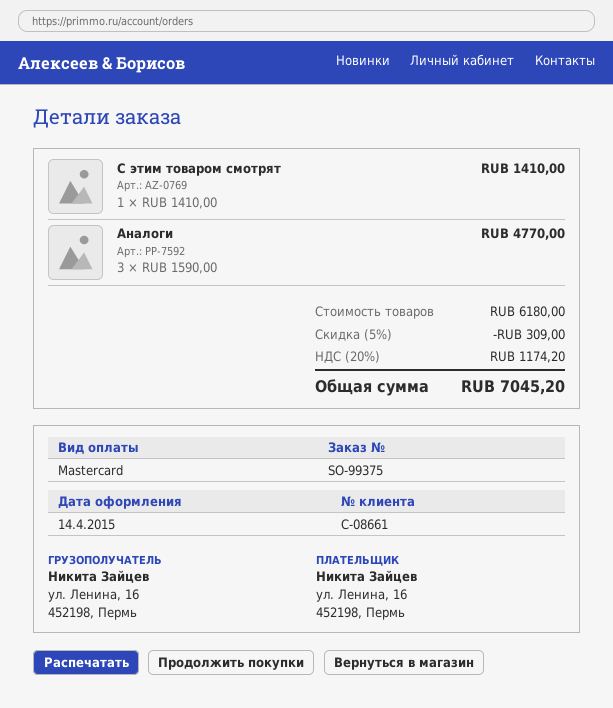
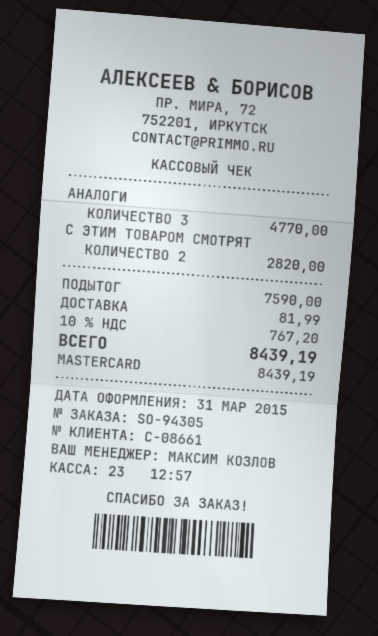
order number: SO-99375 -> SO-94305
order date: 2015-04-14 -> 2015-03-31
С этим товаром смотрят: 1 for 1410.00 -> 2 for 2820.00
subtotal: 6180.00 -> 7590.00
discount: 5% = 309.00 -> none
shipping: none -> 81.99
tax: 20% = 1174.20 -> 10% = 767.20
total: 7045.20 -> 8439.19

